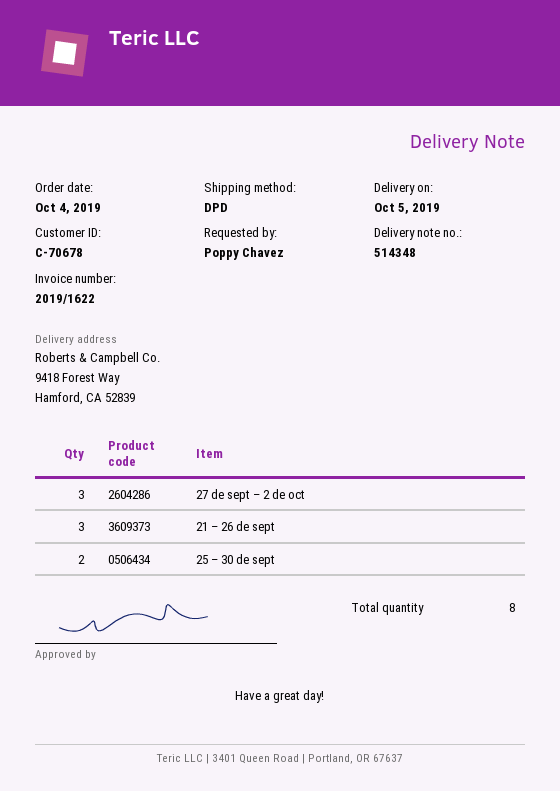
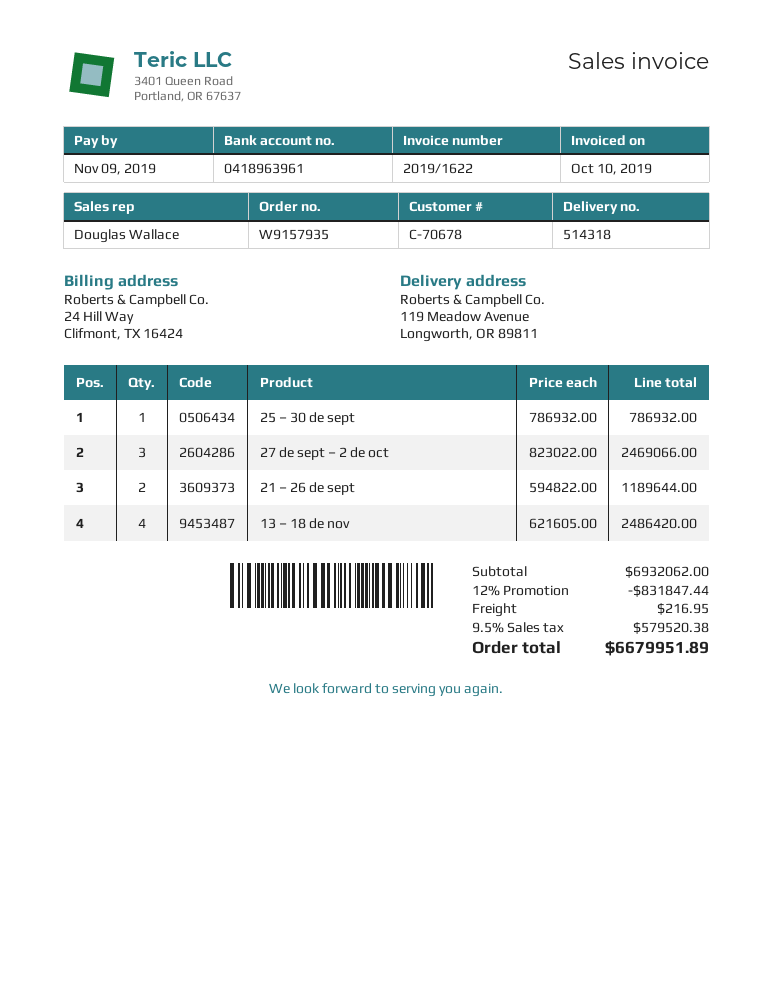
delivery note number: 514348 -> 514318
ship to: 9418 Forest Way, Hamford, CA 52839 -> 119 Meadow Avenue, Longworth, OR 89811
21 – 26 de sept: 3 -> 2
25 – 30 de sept: 2 -> 1
13 – 18 de nov: none -> 4

